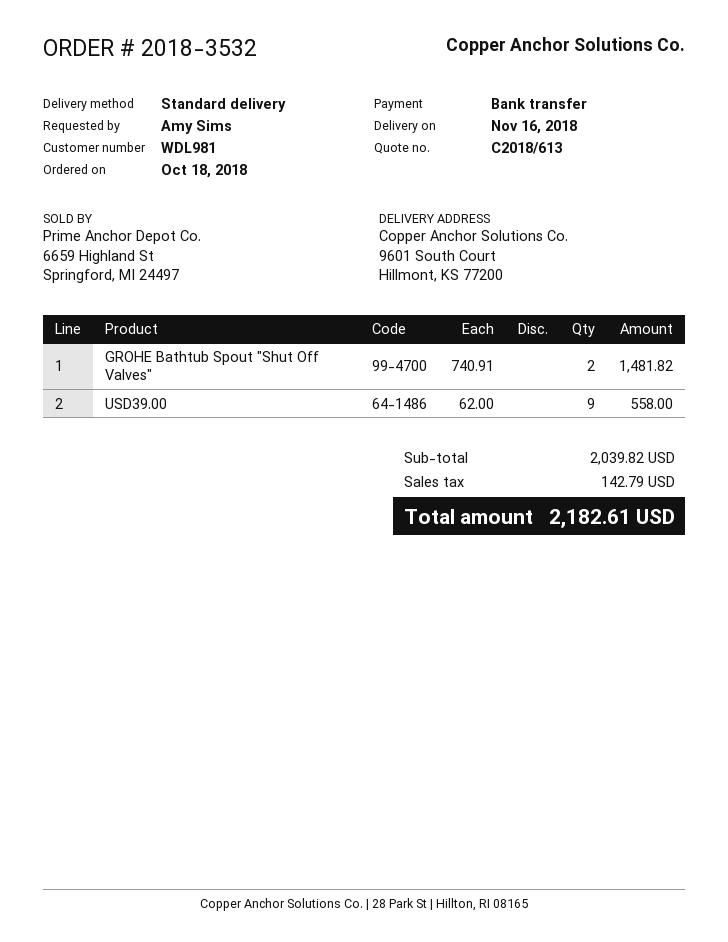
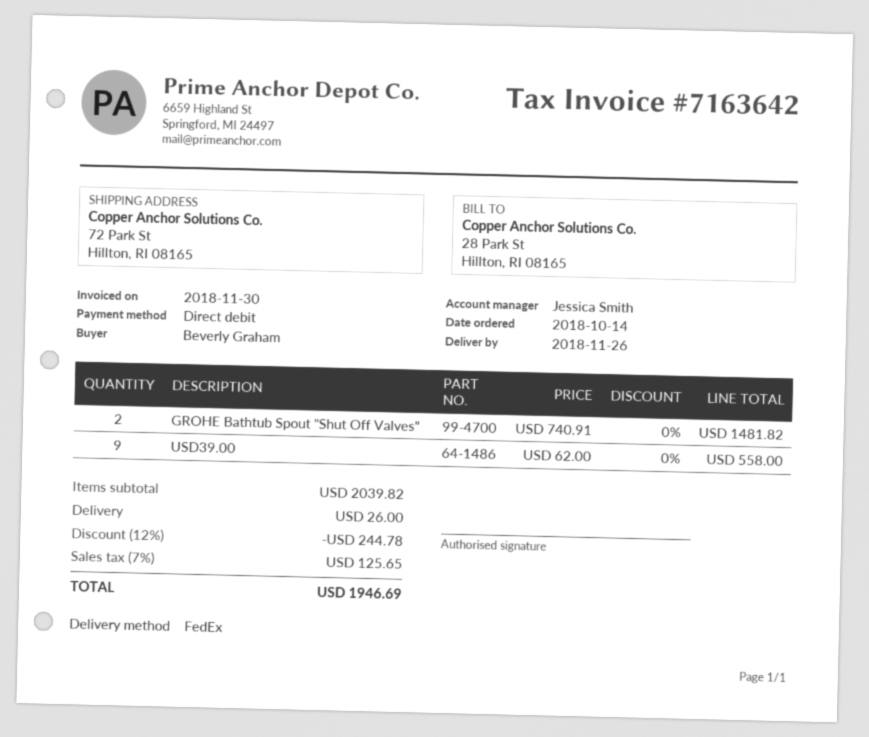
order date: 2018-10-18 -> 2018-10-14
delivery date: 2018-11-16 -> 2018-11-26
ordered by: Amy Sims -> Beverly Graham
payment method: bank transfer -> direct debit
shipping method: standard -> FedEx
ship to: 9601 South Court, Hillmont, KS 77200 -> 72 Park St, Hillton, RI 08165
discount: none -> 12% = 244.78
shipping: none -> 26.00
tax: 142.79 -> 125.65
total: 2182.61 -> 1946.69

